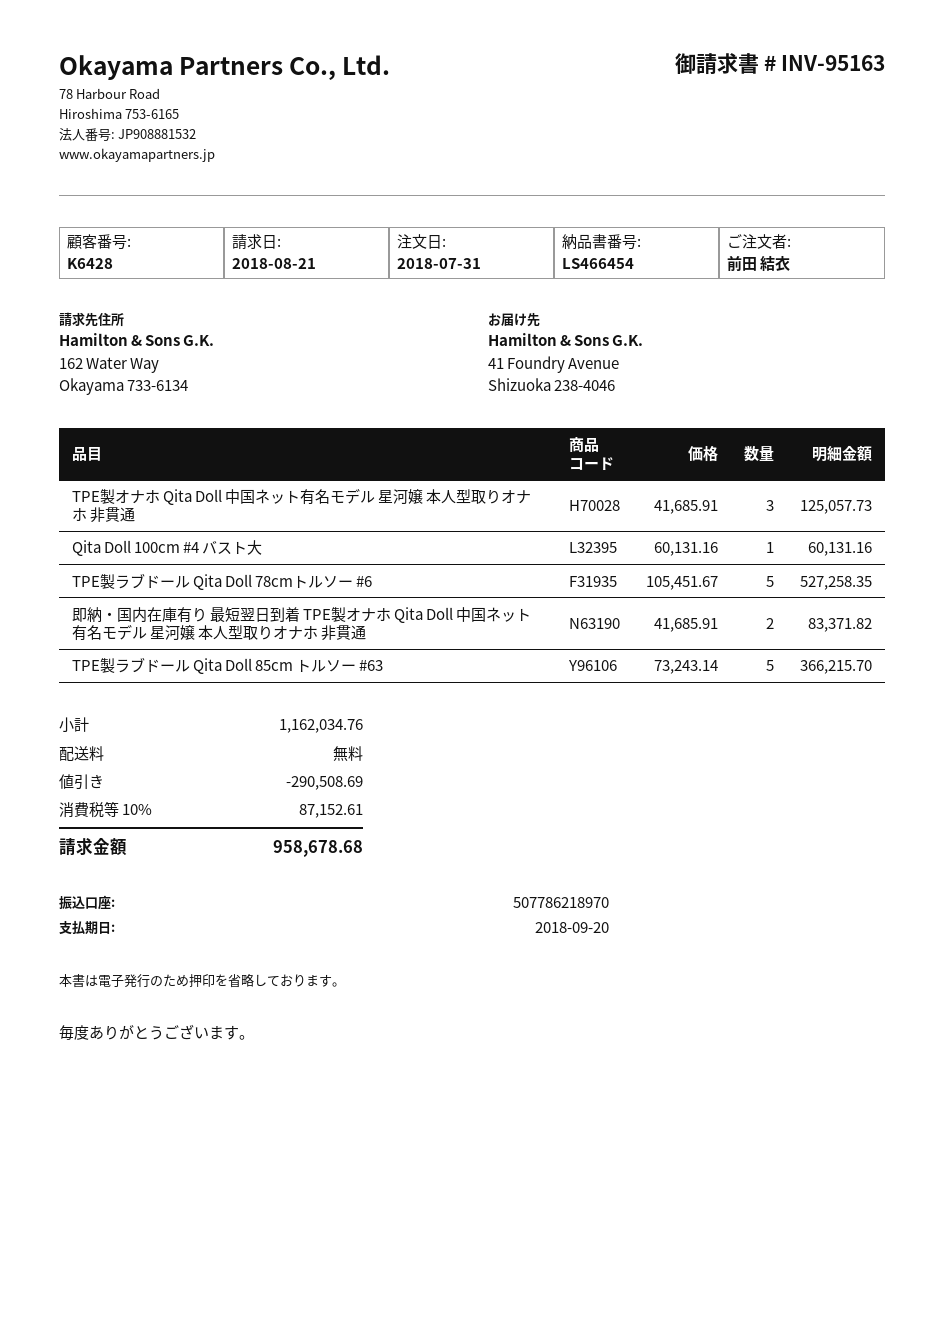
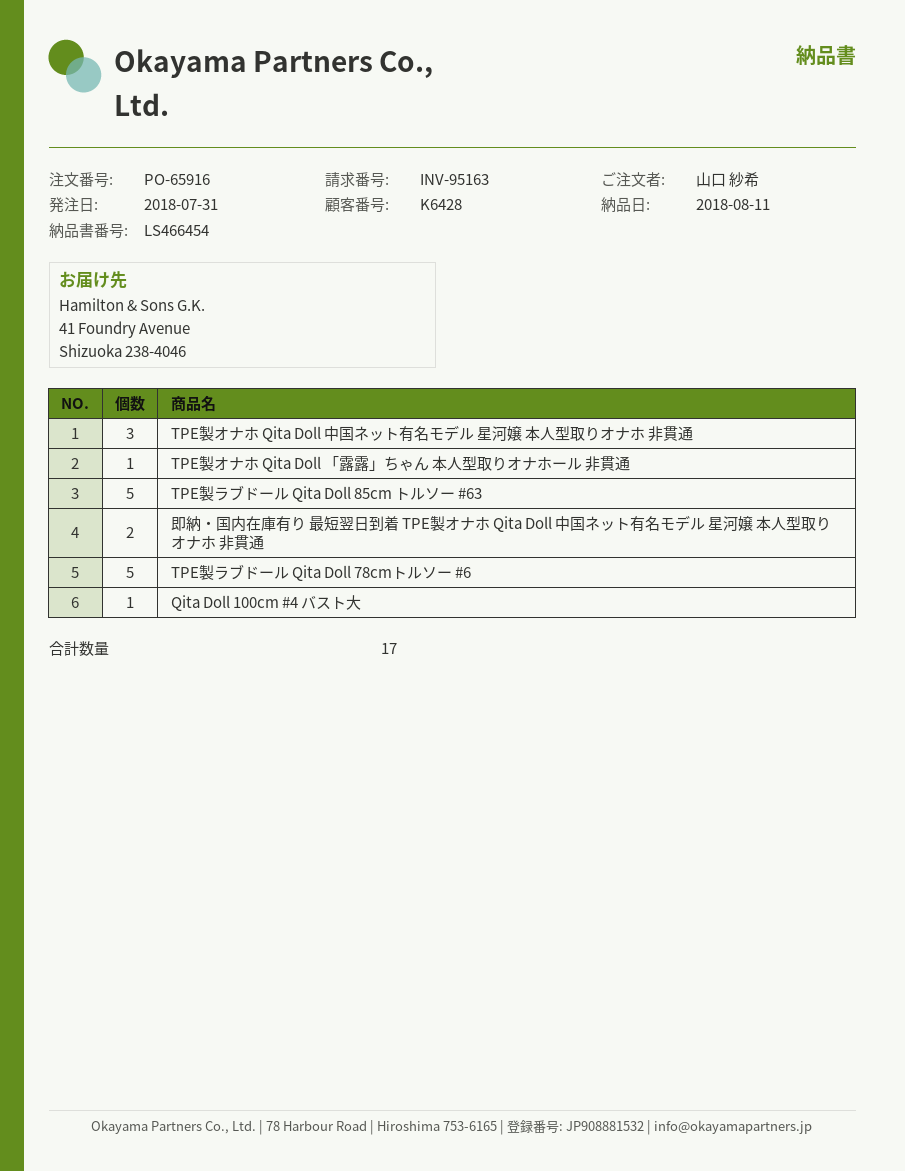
ordered by: 前田 結衣 -> 山口 紗希
TPE製オナホ Qita Doll 「露露」ちゃん 本人型取りオナホール 非貫通: none -> 1

